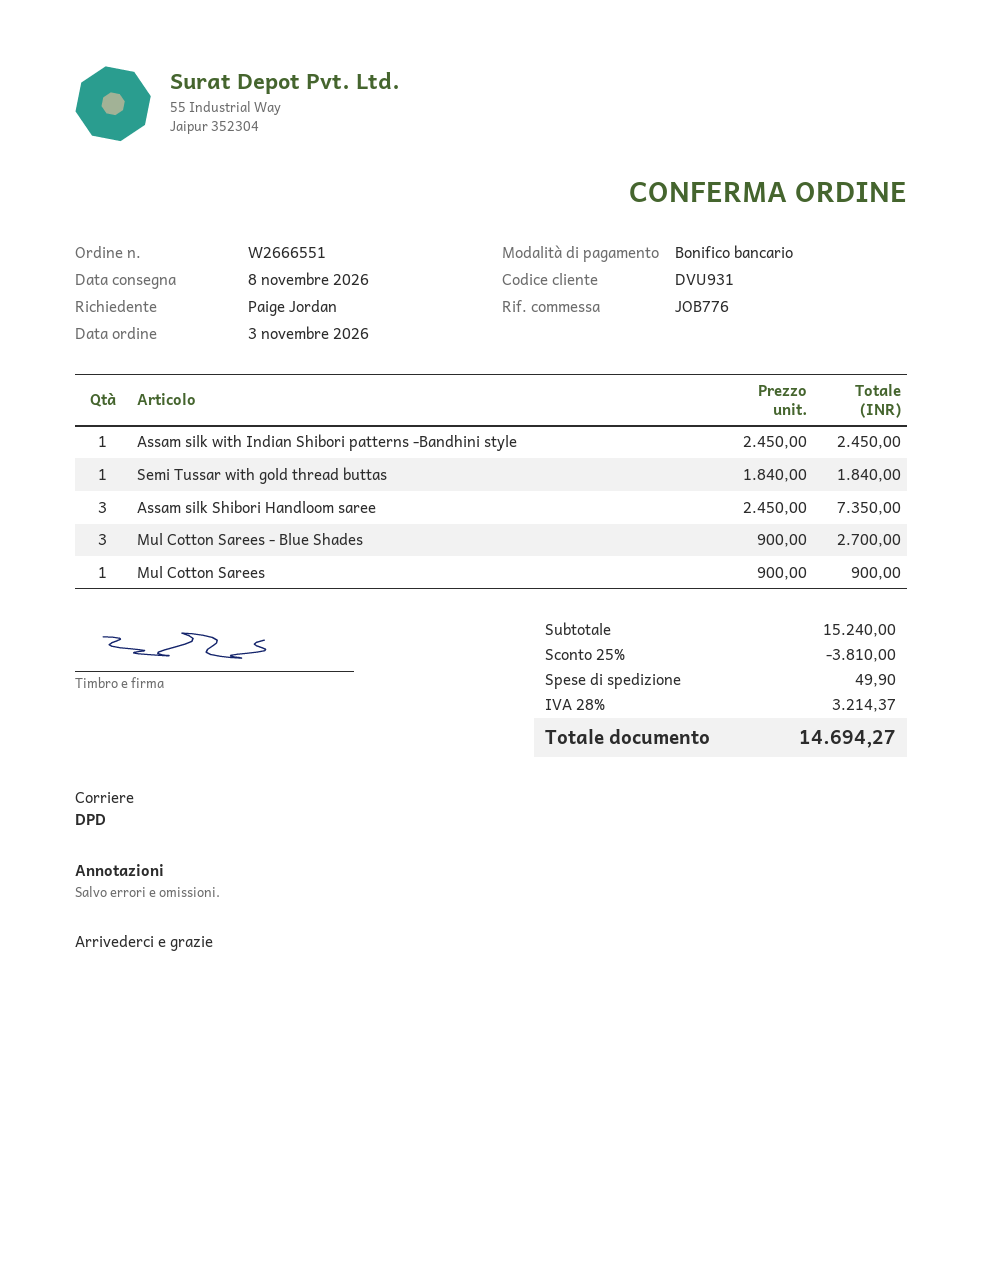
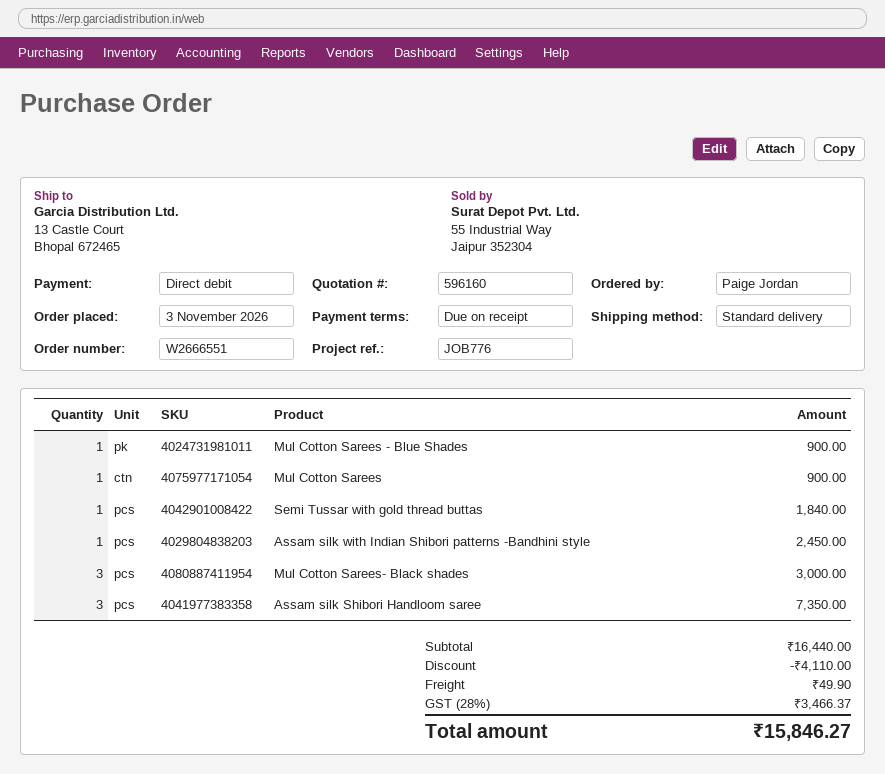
payment method: bank transfer -> direct debit
shipping method: DPD -> standard
Mul Cotton Sarees - Blue Shades: 3 for 2700.00 -> 1 for 900.00
Mul Cotton Sarees- Black shades: none -> 3 for 3000.00
subtotal: 15240.00 -> 16440.00
discount: 3810.00 -> 4110.00
tax: 28% = 3214.37 -> 28% = 3466.37
total: 14694.27 -> 15846.27

